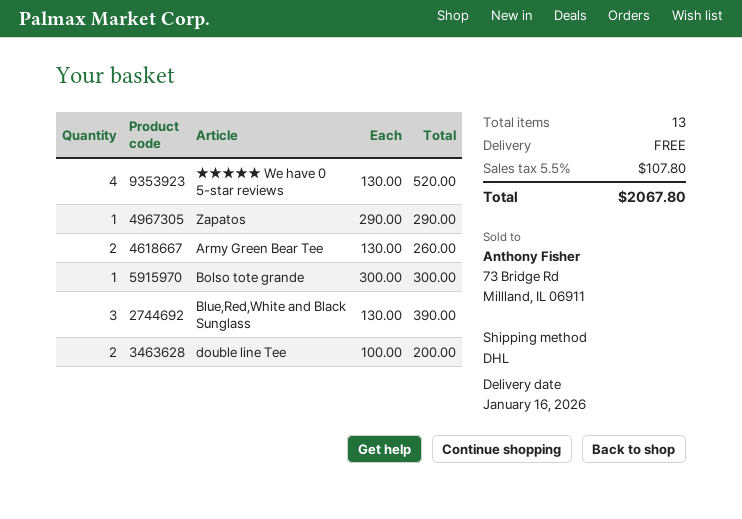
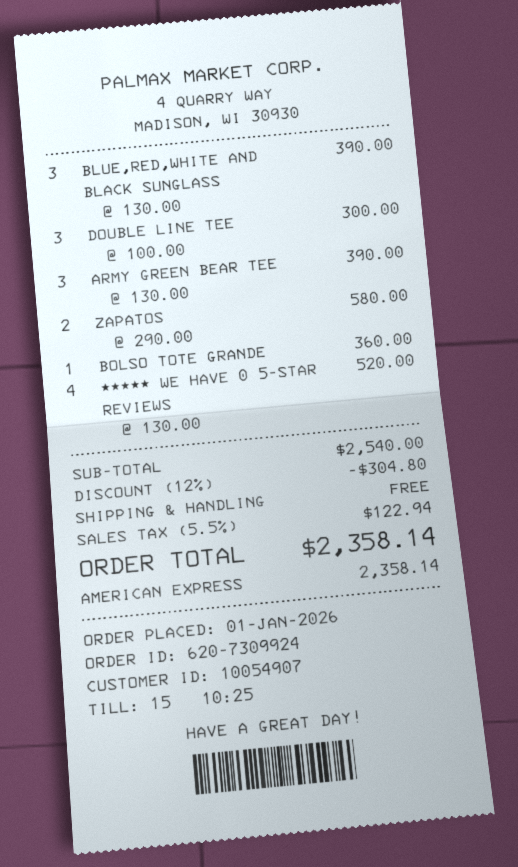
Zapatos: 1 x 290.00 = 290.00 -> 2 x 290.00 = 580.00
Army Green Bear Tee: 2 x 130.00 = 260.00 -> 3 x 130.00 = 390.00
Bolso tote grande: 1 x 300.00 = 300.00 -> 1 x 360.00 = 360.00
double line Tee: 2 x 100.00 = 200.00 -> 3 x 100.00 = 300.00
discount: none -> 12% = 304.80
tax: 5.5% = 107.80 -> 5.5% = 122.94
total: 2067.80 -> 2358.14

